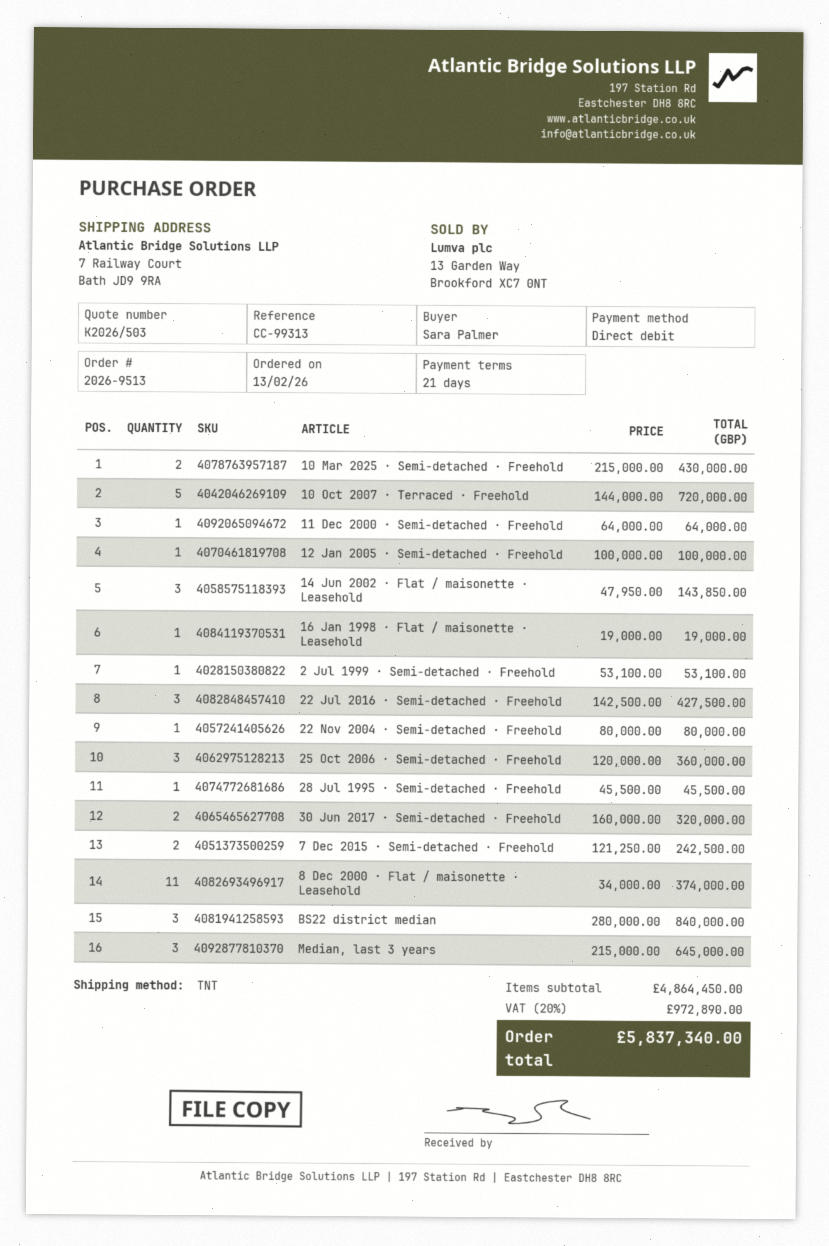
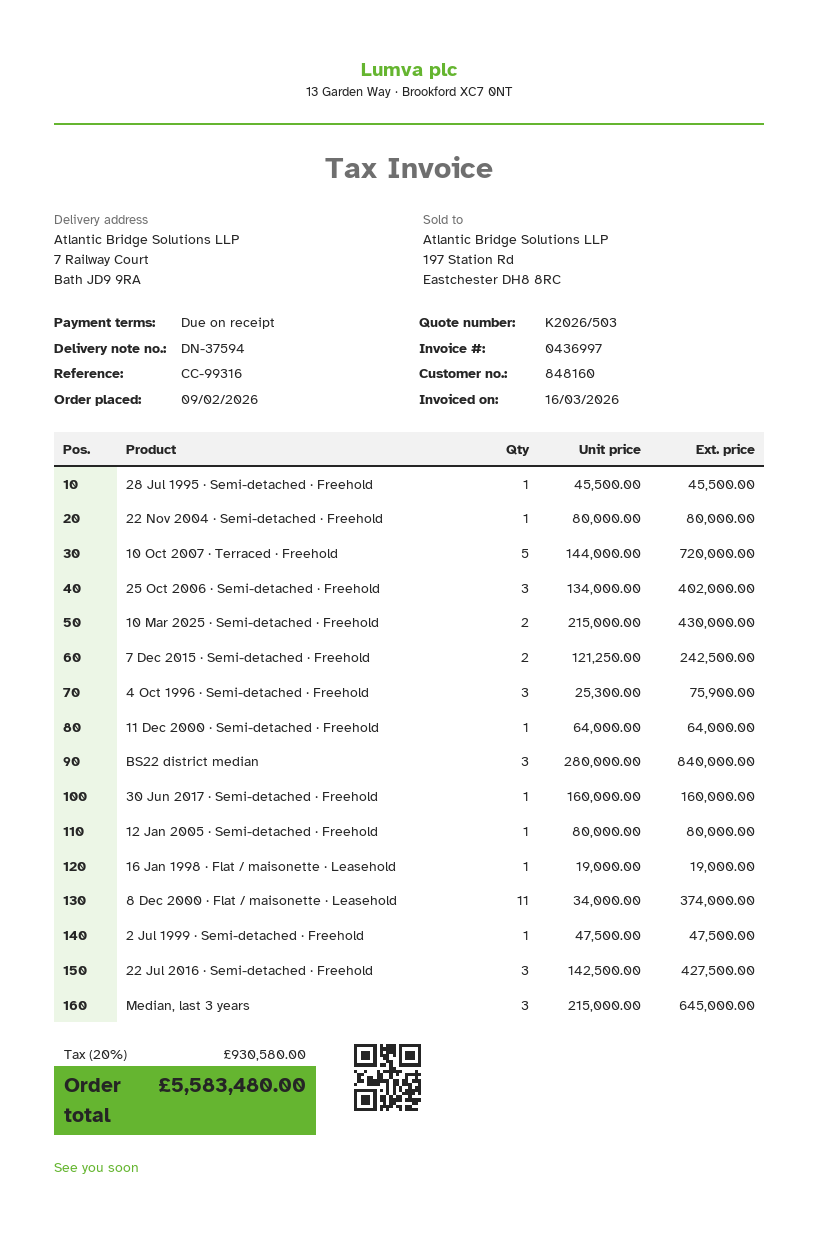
order date: 2026-02-13 -> 2026-02-09
payment terms: 21 days -> on receipt
reference: CC-99313 -> CC-99316
12 Jan 2005 · Semi-detached · Freehold: 1 x 100000.00 = 100000.00 -> 1 x 80000.00 = 80000.00
14 Jun 2002 · Flat / maisonette · Leasehold: 3 x 47950.00 = 143850.00 -> none
2 Jul 1999 · Semi-detached · Freehold: 1 x 53100.00 = 53100.00 -> 1 x 47500.00 = 47500.00
25 Oct 2006 · Semi-detached · Freehold: 3 x 120000.00 = 360000.00 -> 3 x 134000.00 = 402000.00
30 Jun 2017 · Semi-detached · Freehold: 2 x 160000.00 = 320000.00 -> 1 x 160000.00 = 160000.00
4 Oct 1996 · Semi-detached · Freehold: none -> 3 x 25300.00 = 75900.00
tax: 20% = 972890.00 -> 20% = 930580.00
total: 5837340.00 -> 5583480.00

